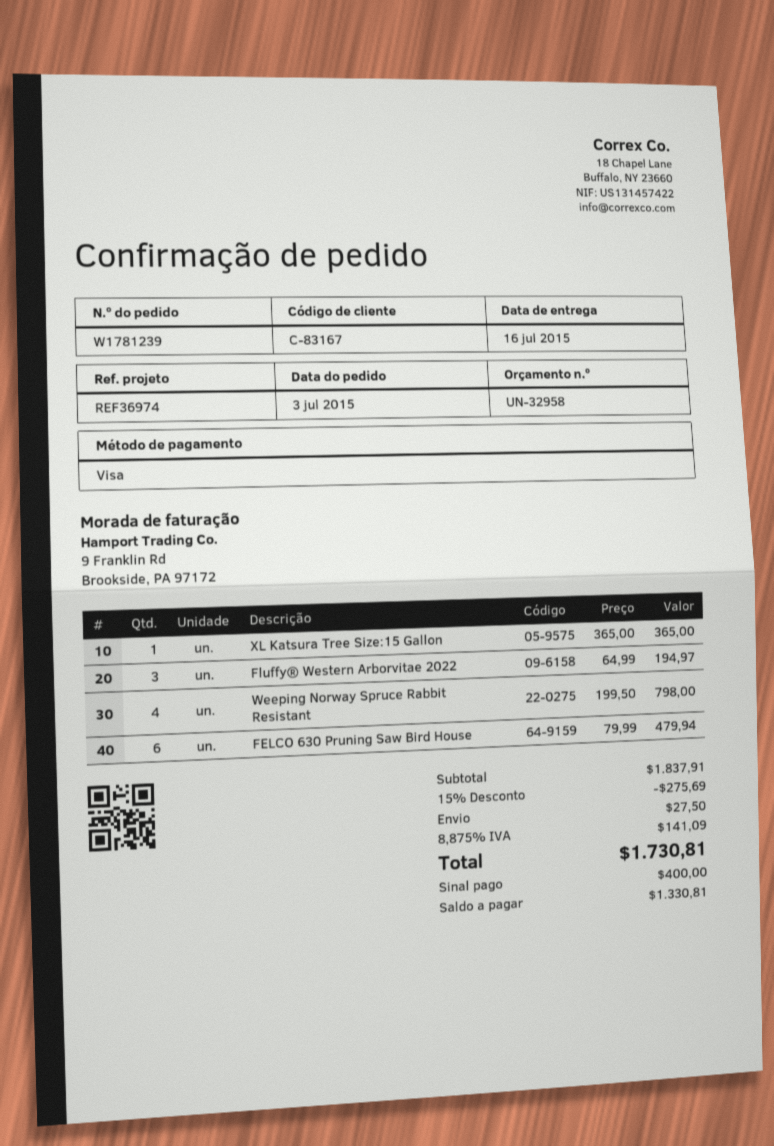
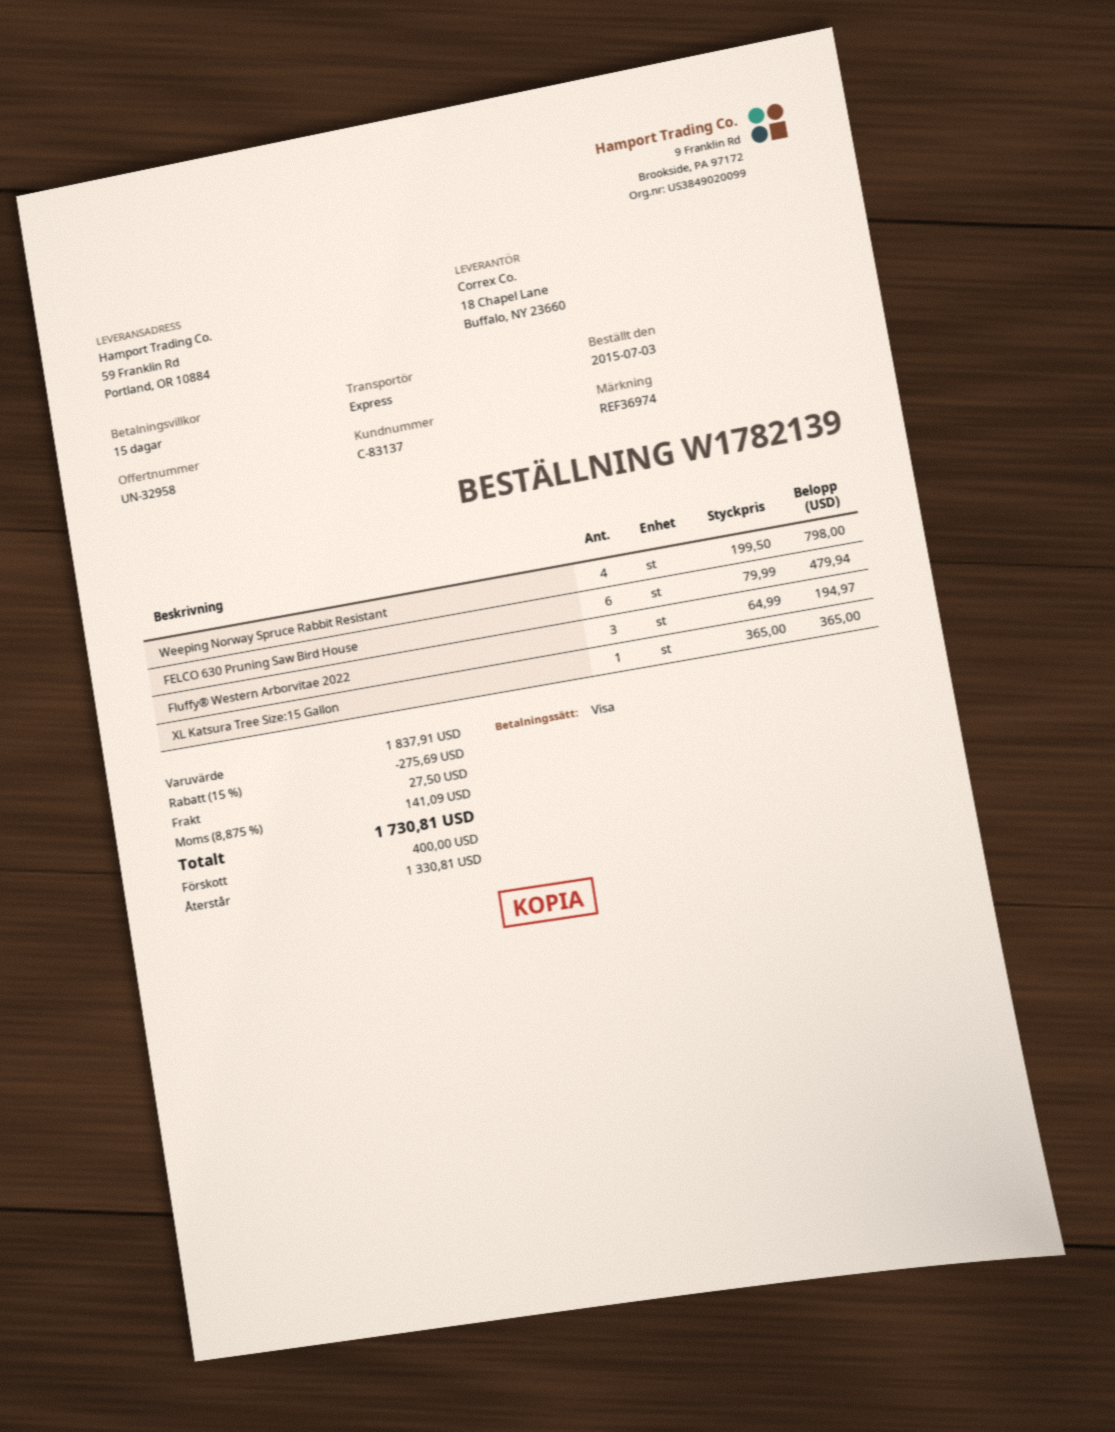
order number: W1781239 -> W1782139
customer number: C-83167 -> C-83137

